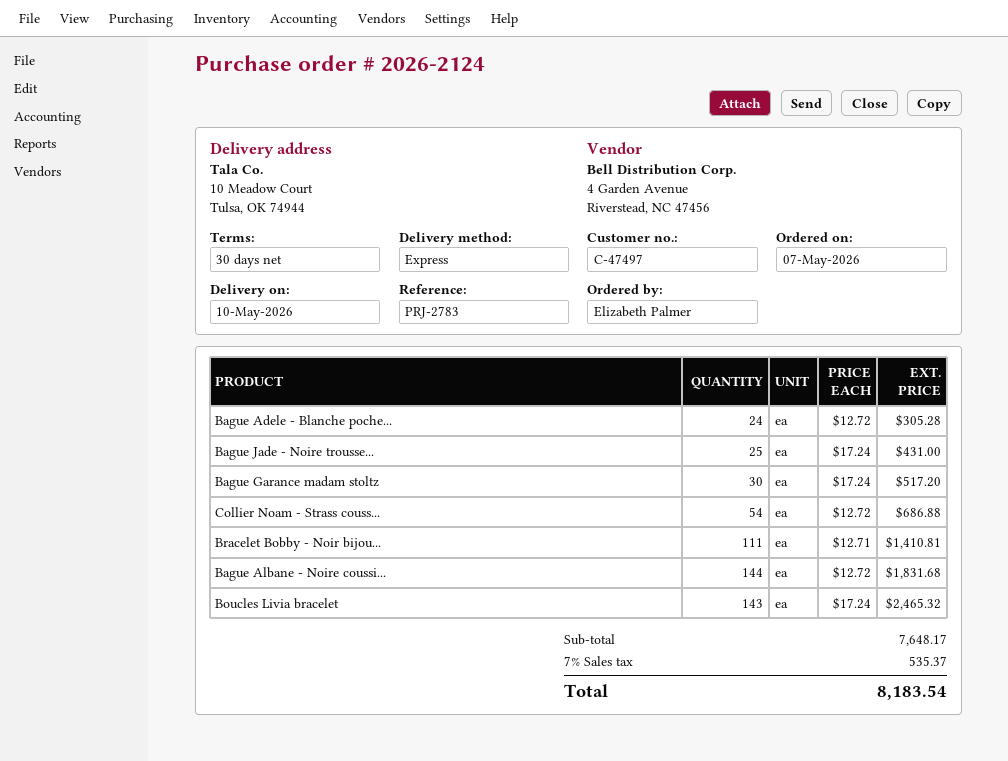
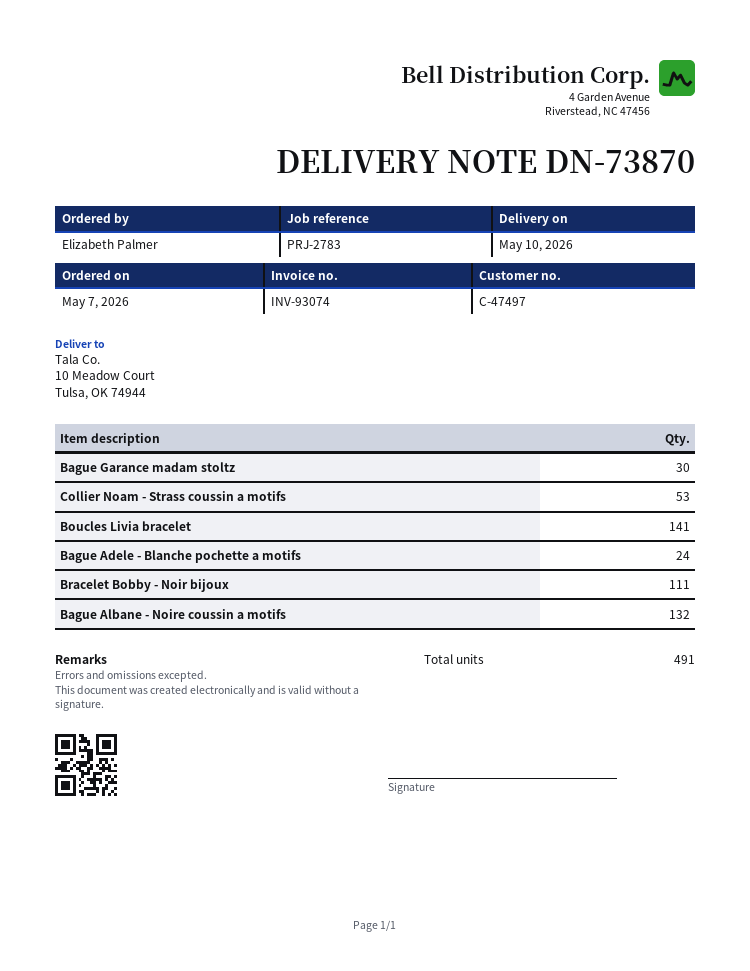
Bague Jade - Noire trousse...: 25 -> none
Collier Noam - Strass couss...: 54 -> 53
Bague Albane - Noire coussi...: 144 -> 132
Boucles Livia bracelet: 143 -> 141

